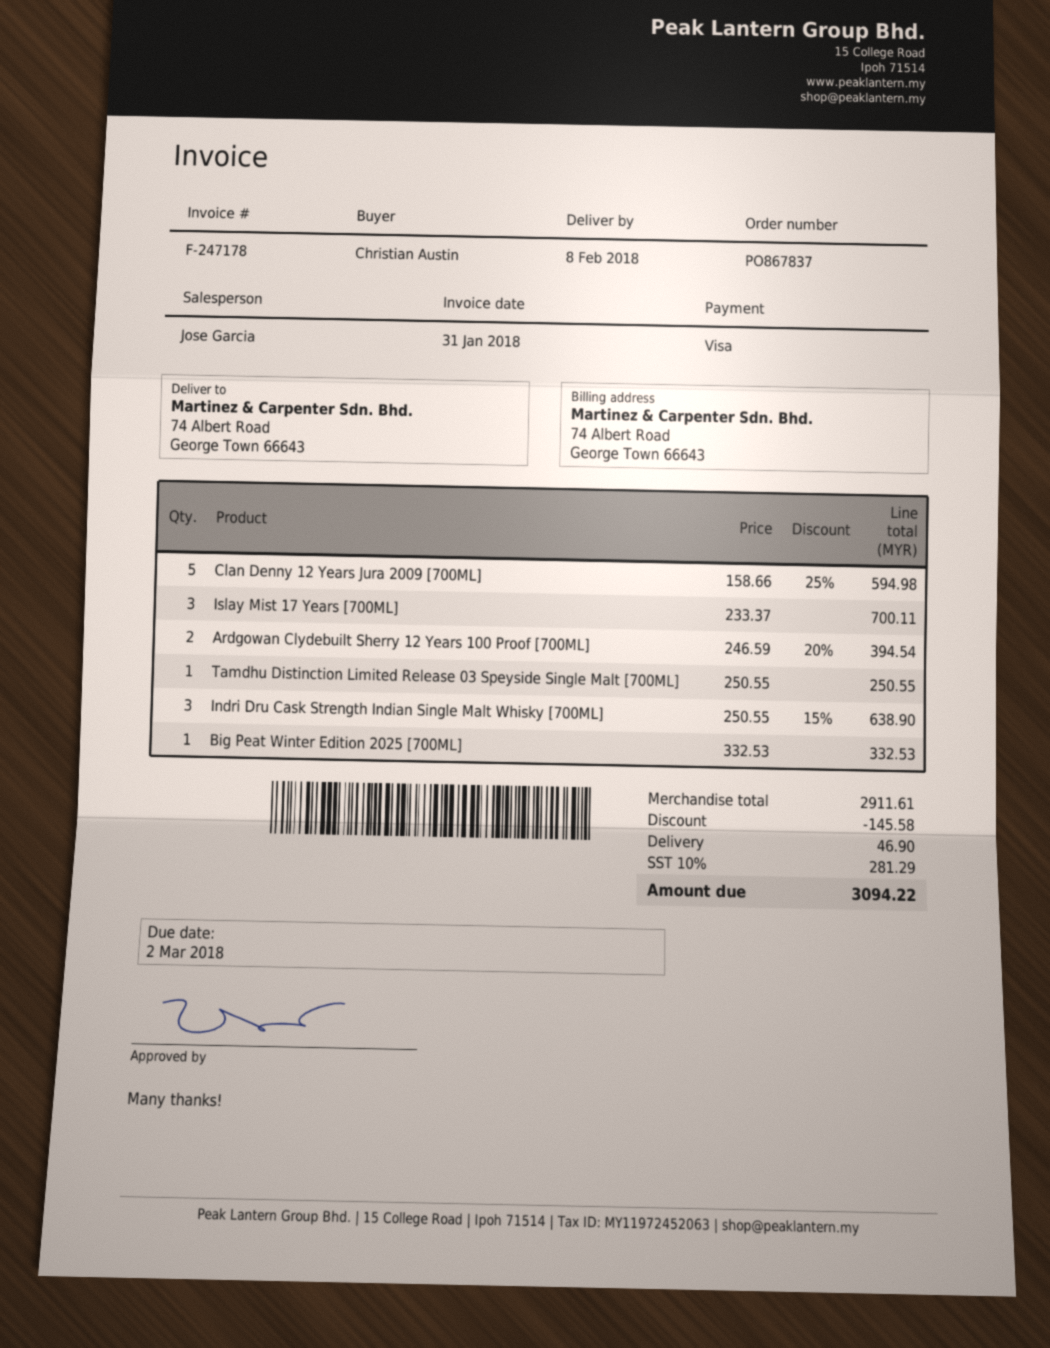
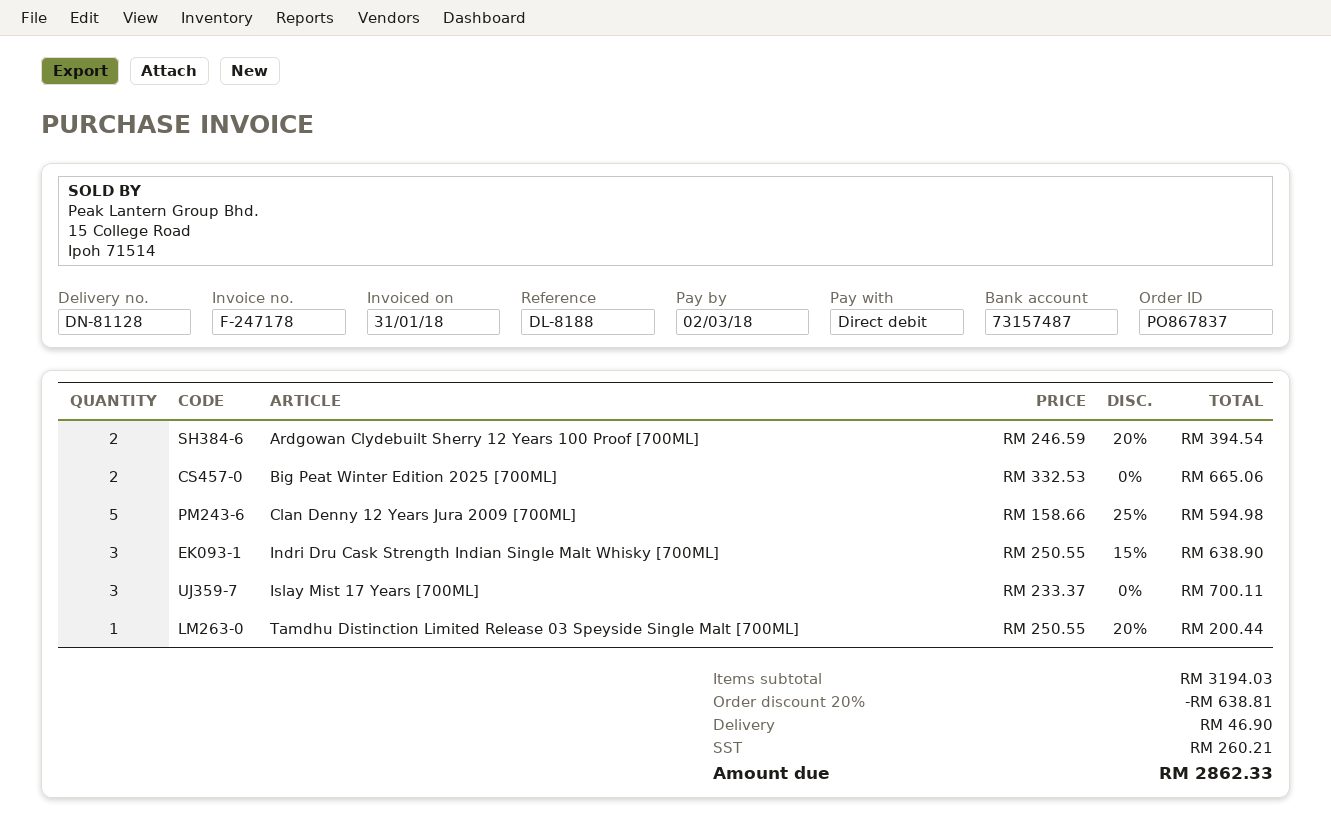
payment method: Visa -> direct debit
Tamdhu Distinction Limited Release 03 Speyside Single Malt [700ML]: 1 x 250.55 = 250.55 -> 1 x 250.55 - 20% = 200.44
Big Peat Winter Edition 2025 [700ML]: 1 x 332.53 = 332.53 -> 2 x 332.53 = 665.06
subtotal: 2911.61 -> 3194.03
discount: 145.58 -> 638.81
tax: 281.29 -> 260.21
total: 3094.22 -> 2862.33

